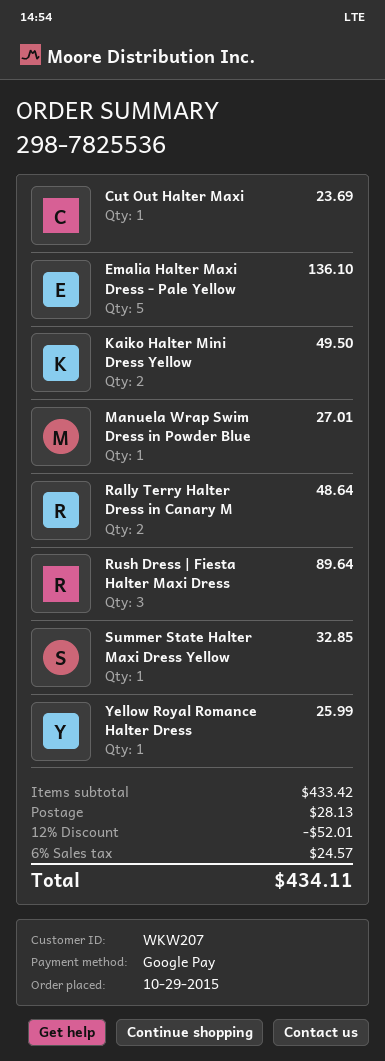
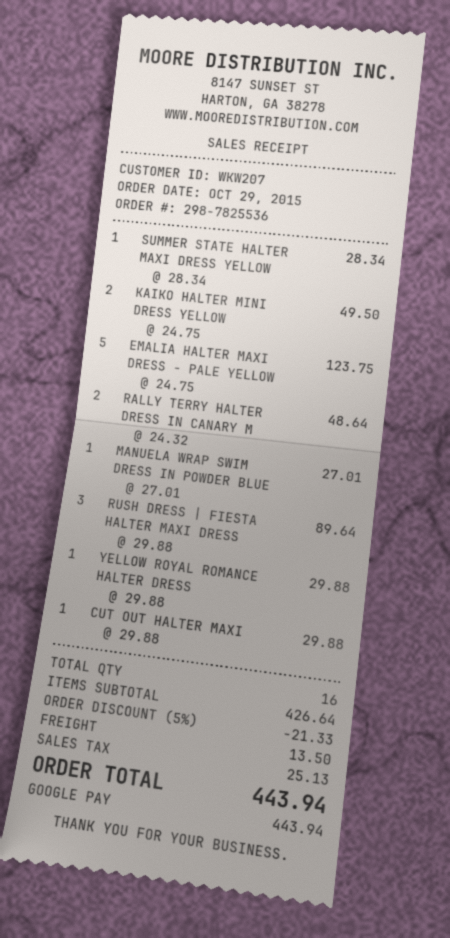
Cut Out Halter Maxi: 1 for 23.69 -> 1 for 29.88
Emalia Halter Maxi Dress - Pale Yellow: 5 for 136.10 -> 5 for 123.75
Summer State Halter Maxi Dress Yellow: 1 for 32.85 -> 1 for 28.34
Yellow Royal Romance Halter Dress: 1 for 25.99 -> 1 for 29.88
subtotal: 433.42 -> 426.64
discount: 12% = 52.01 -> 5% = 21.33
shipping: 28.13 -> 13.50
tax: 24.57 -> 25.13
total: 434.11 -> 443.94

